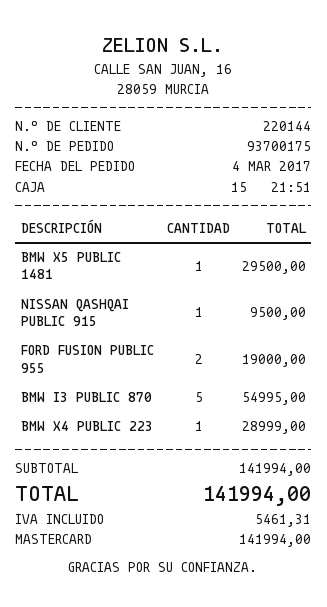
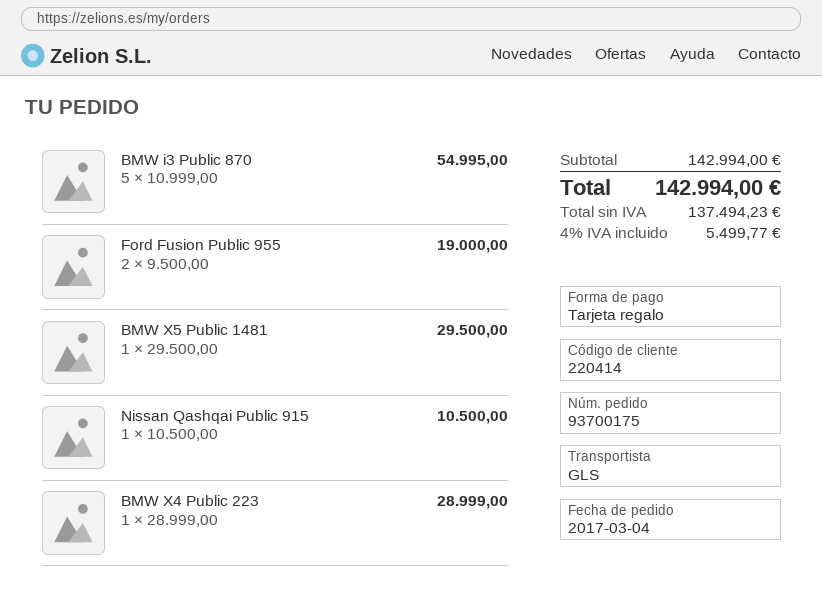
customer number: 220144 -> 220414
payment method: Mastercard -> gift card
NISSAN QASHQAI PUBLIC 915: 1 for 9500.00 -> 1 for 10500.00
subtotal: 141994.00 -> 142994.00
tax: 5461.31 -> 5499.77
total: 141994.00 -> 142994.00

